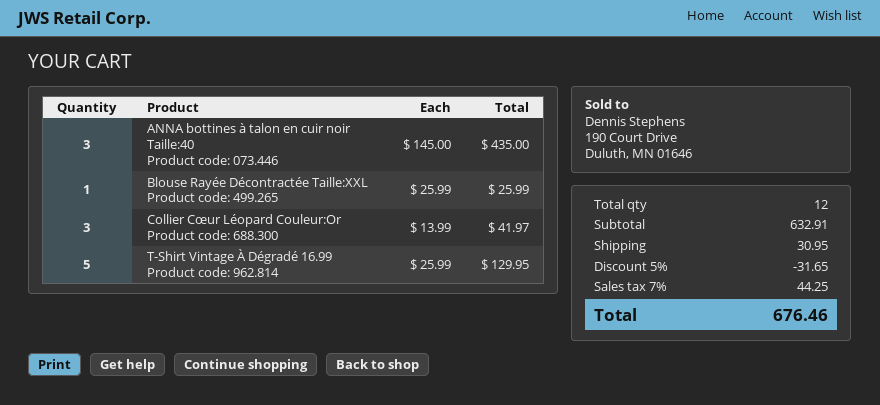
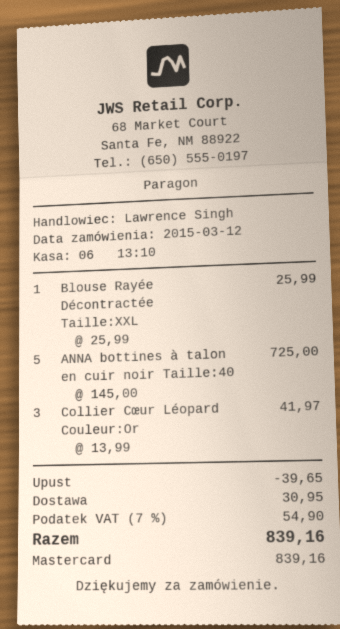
ANNA bottines à talon en cuir noir Taille:40: 3 x 145.00 = 435.00 -> 5 x 145.00 = 725.00
T-Shirt Vintage À Dégradé 16.99: 5 x 25.99 = 129.95 -> none
discount: 31.65 -> 39.65
tax: 7% = 44.25 -> 7% = 54.90
total: 676.46 -> 839.16

